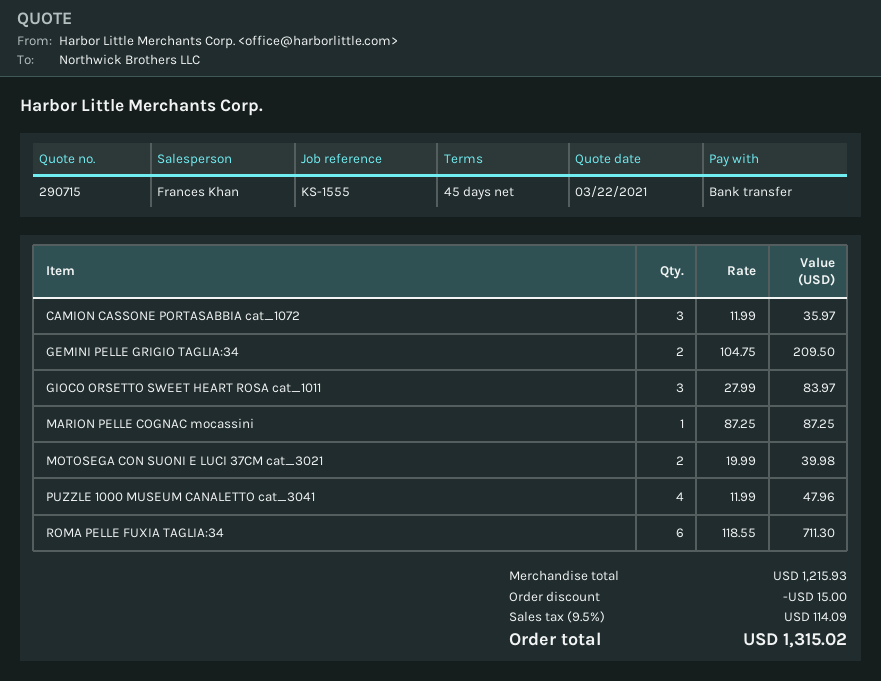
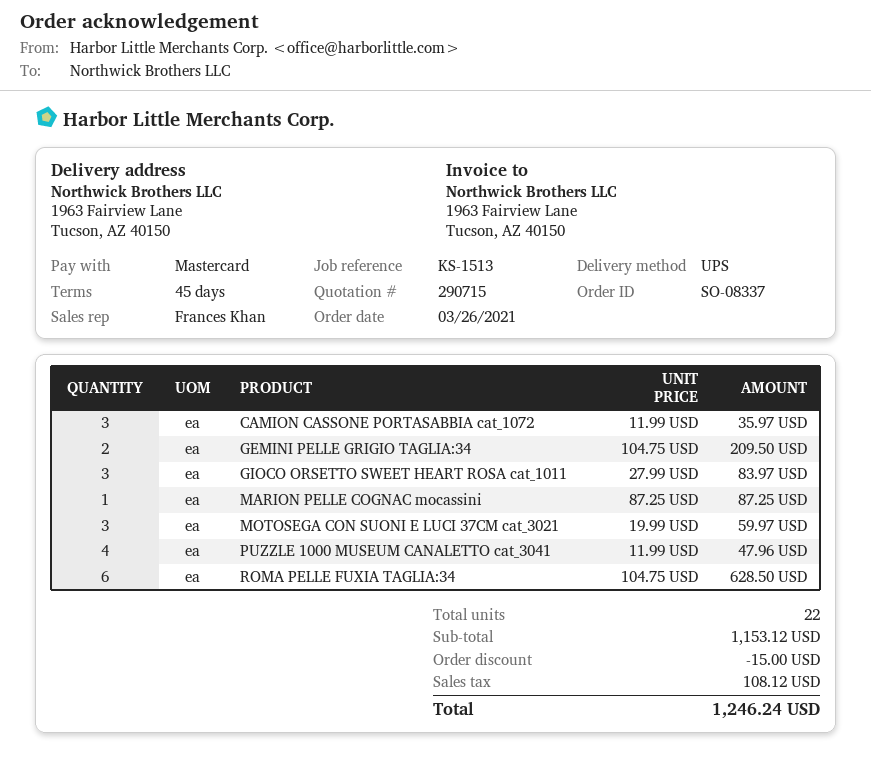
reference: KS-1555 -> KS-1513
payment method: bank transfer -> Mastercard
MOTOSEGA CON SUONI E LUCI 37CM cat_3021: 2 x 19.99 = 39.98 -> 3 x 19.99 = 59.97
ROMA PELLE FUXIA TAGLIA:34: 6 x 118.55 = 711.30 -> 6 x 104.75 = 628.50
subtotal: 1215.93 -> 1153.12
tax: 114.09 -> 108.12
total: 1315.02 -> 1246.24

